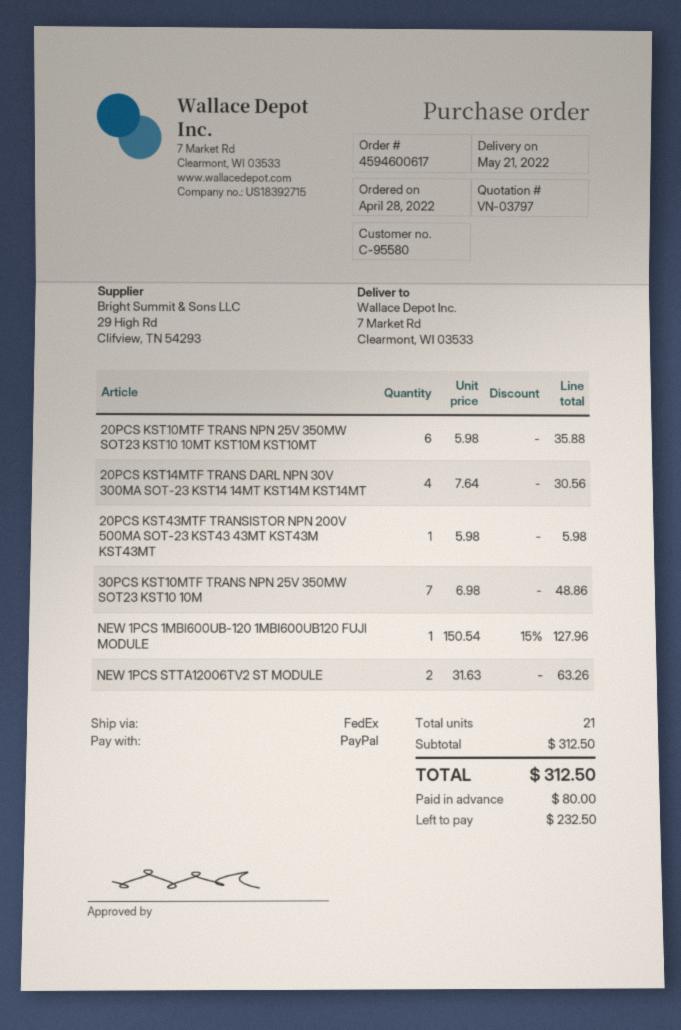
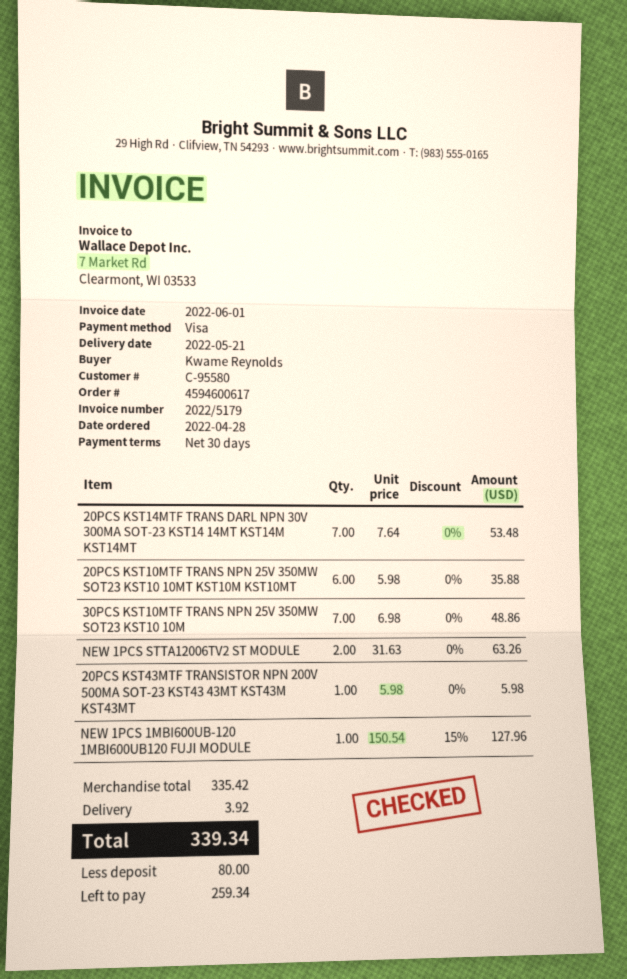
payment method: PayPal -> Visa
20PCS KST14MTF TRANS DARL NPN 30V 300MA SOT-23 KST14 14MT KST14M KST14MT: 4 x 7.64 = 30.56 -> 7 x 7.64 = 53.48
subtotal: 312.50 -> 335.42
shipping: none -> 3.92
total: 312.50 -> 339.34
balance: 232.50 -> 259.34

